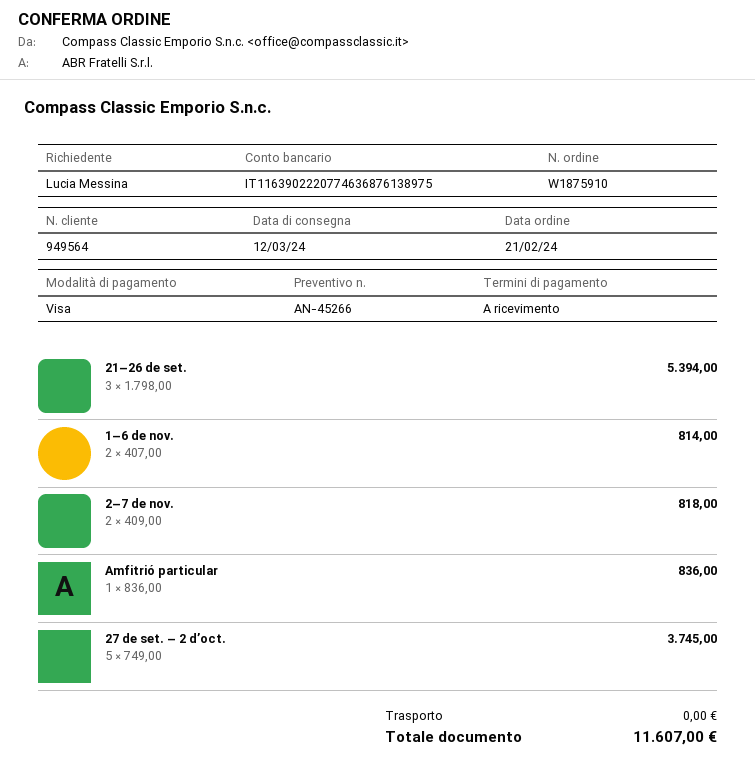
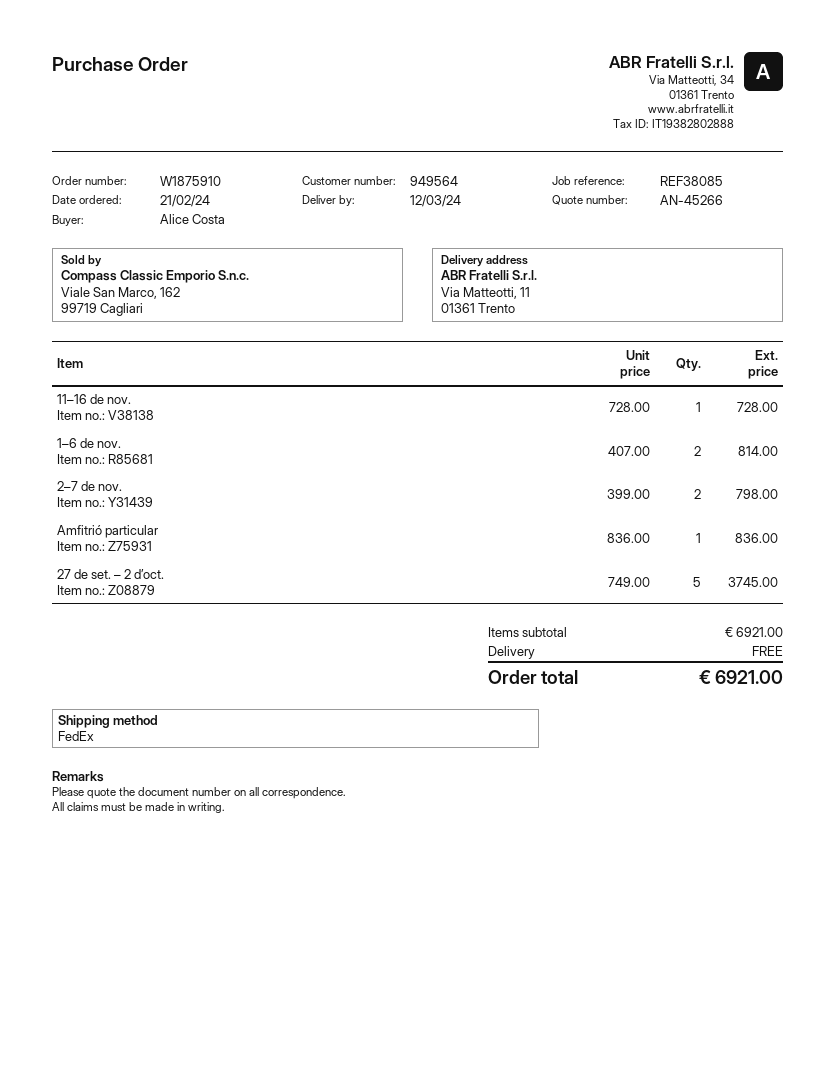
ordered by: Lucia Messina -> Alice Costa
21–26 de set.: 3 x 1798.00 = 5394.00 -> none
2–7 de nov.: 2 x 409.00 = 818.00 -> 2 x 399.00 = 798.00
11–16 de nov.: none -> 1 x 728.00 = 728.00
total: 11607.00 -> 6921.00

